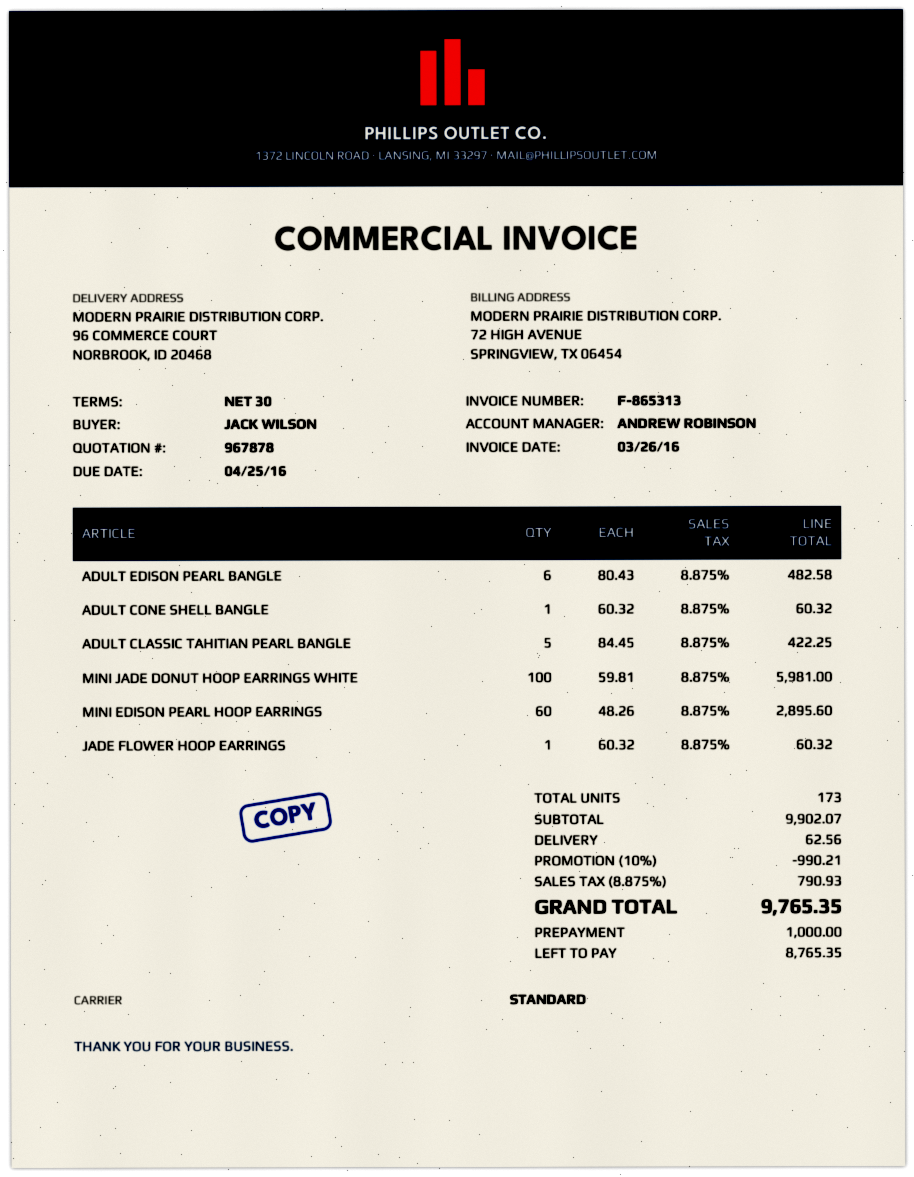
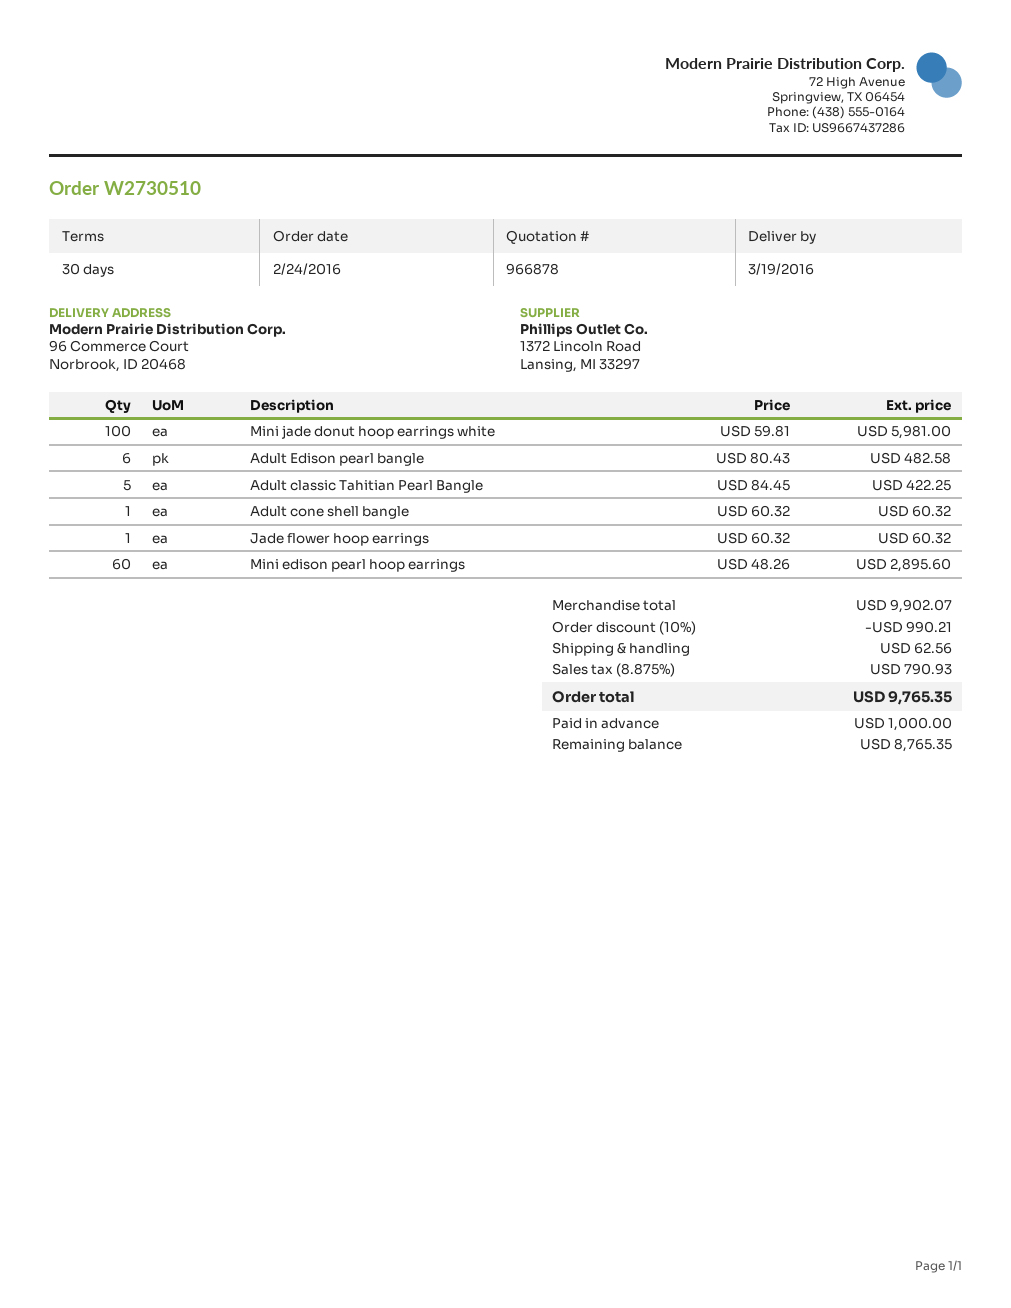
quote number: 967878 -> 966878

